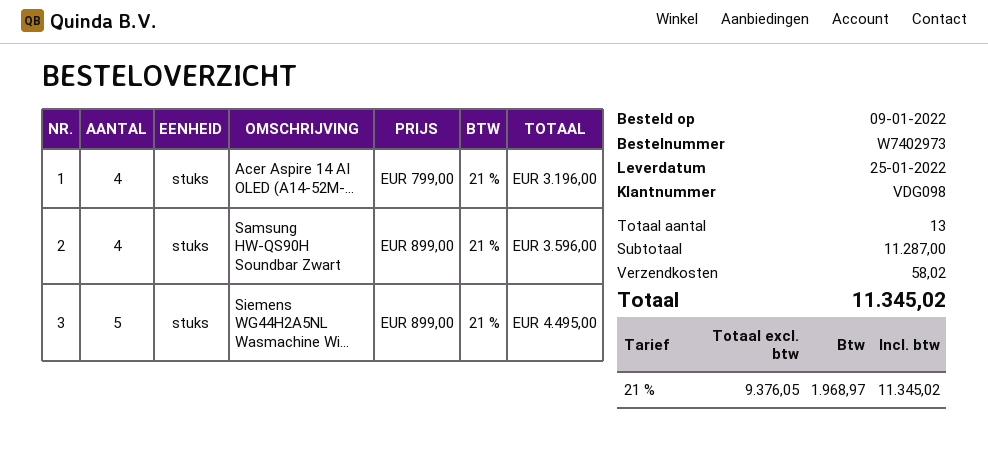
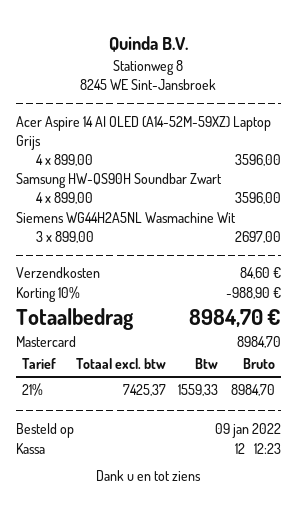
Acer Aspire 14 AI OLED (A14-52M-...: 4 x 799.00 = 3196.00 -> 4 x 899.00 = 3596.00
Siemens WG44H2A5NL Wasmachine Wi...: 5 x 899.00 = 4495.00 -> 3 x 899.00 = 2697.00
discount: none -> 10% = 988.90
shipping: 58.02 -> 84.60
net: 9376.05 -> 7425.37
tax: 21% = 1968.97 -> 21% = 1559.33
total: 11345.02 -> 8984.70

